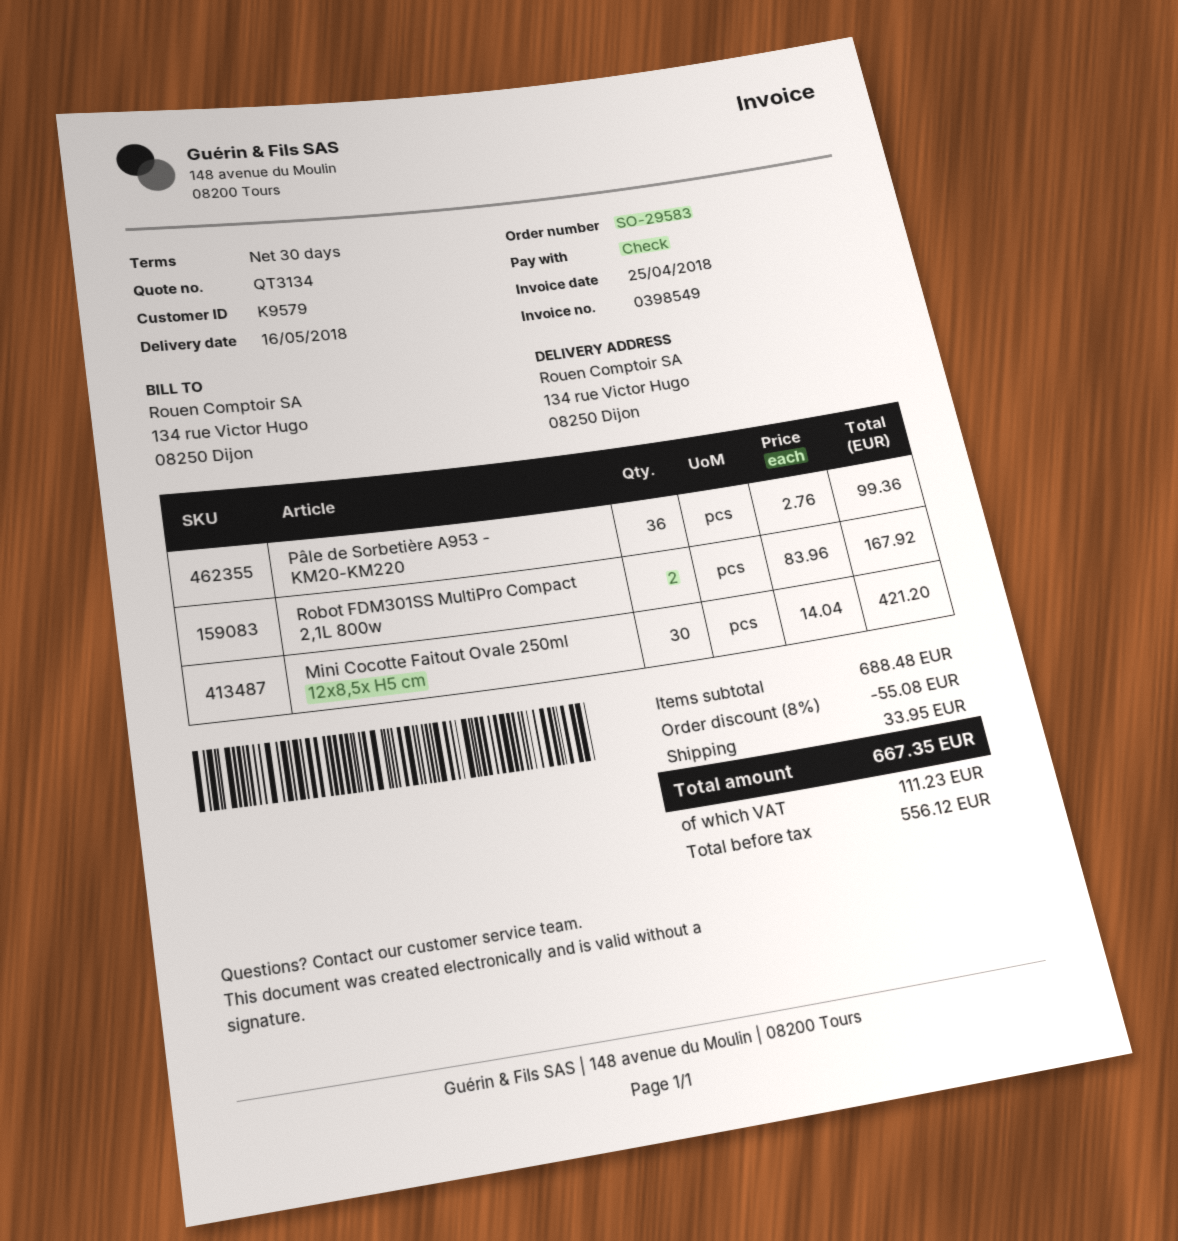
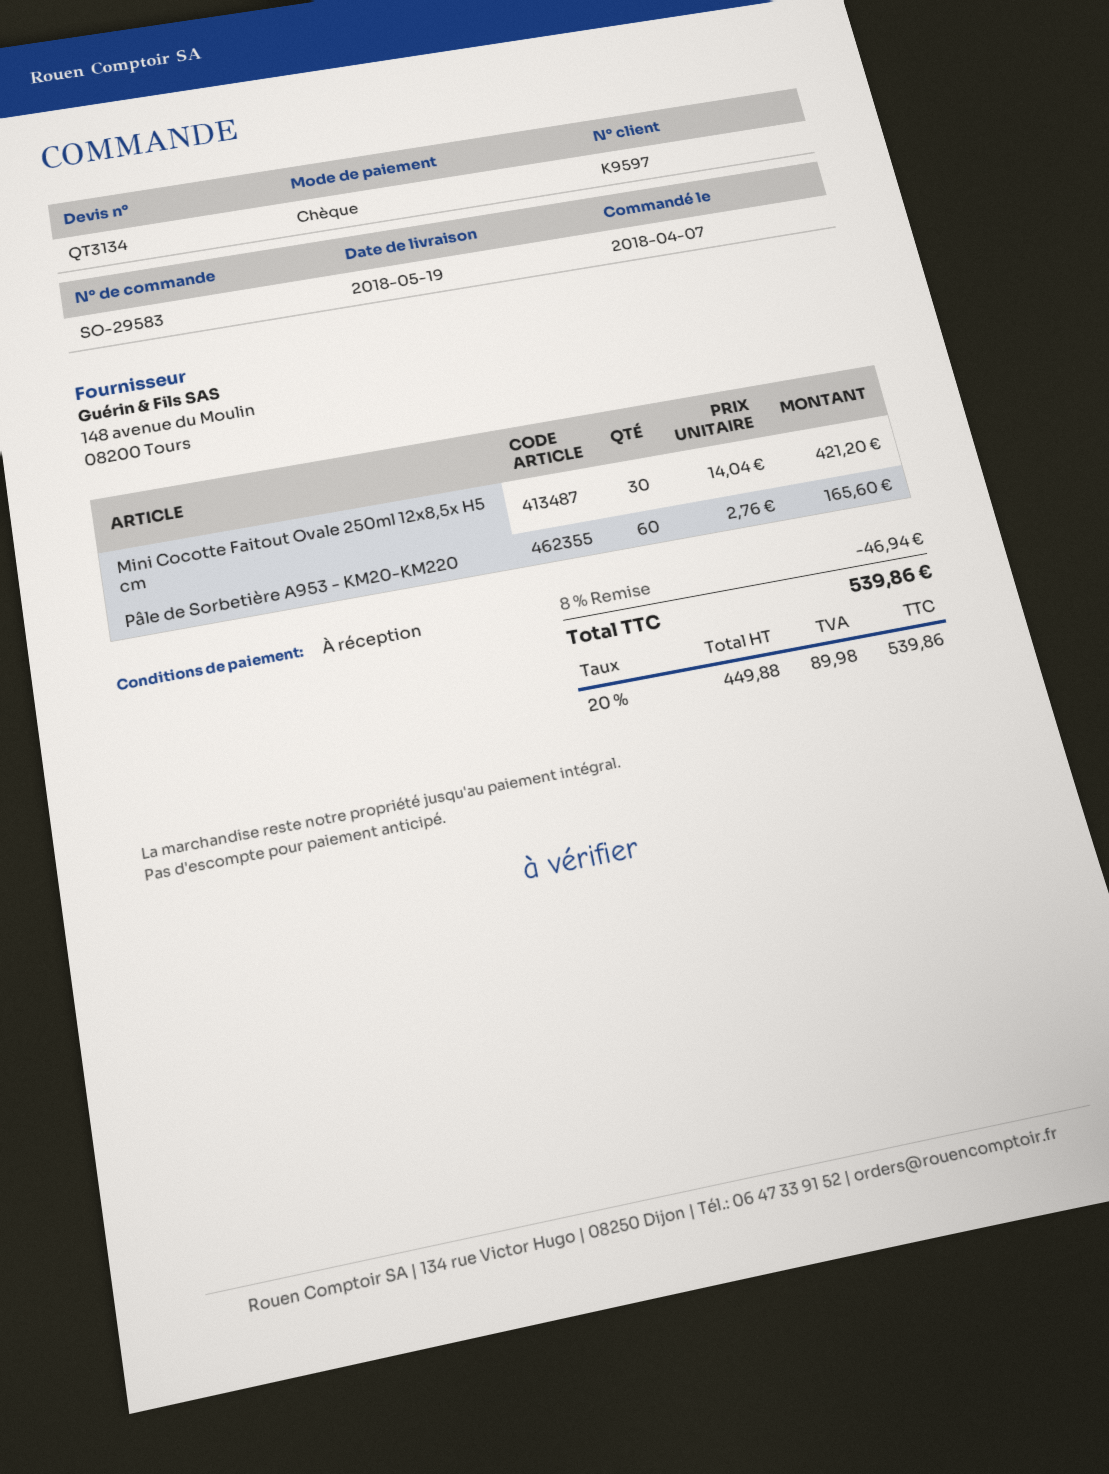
delivery date: 2018-05-16 -> 2018-05-19
payment terms: 30 days -> on receipt
customer number: K9579 -> K9597
Pâle de Sorbetière A953 - KM20-KM220: 36 x 2.76 = 99.36 -> 60 x 2.76 = 165.60
Robot FDM301SS MultiPro Compact 2,1L 800w: 2 x 83.96 = 167.92 -> none
discount: 8% = 55.08 -> 8% = 46.94
shipping: 33.95 -> none
net: 556.12 -> 449.88
tax: 111.23 -> 89.98
total: 667.35 -> 539.86

